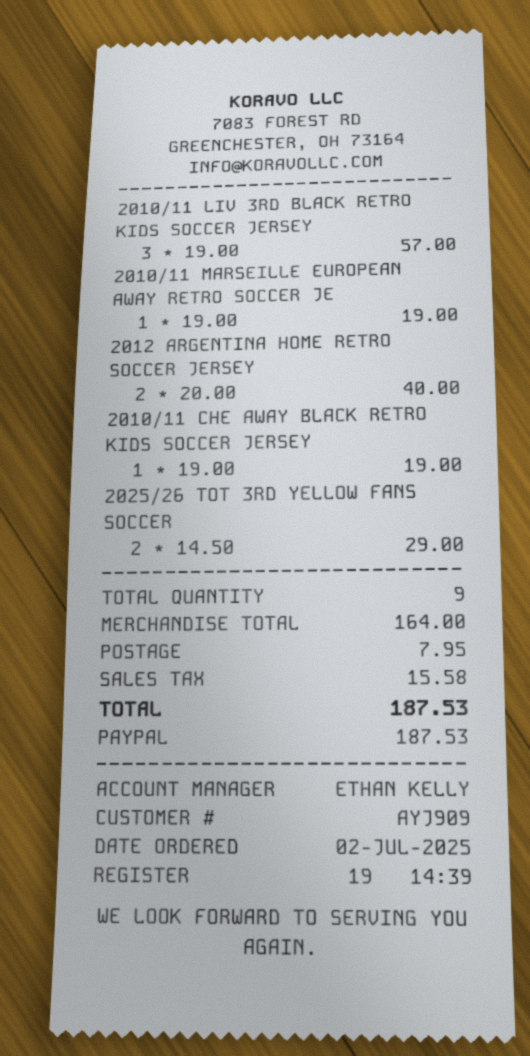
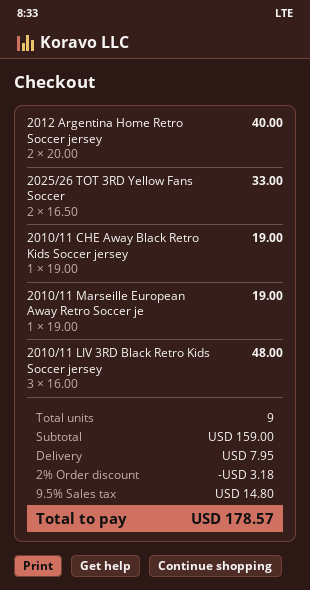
2010/11 LIV 3RD BLACK RETRO KIDS SOCCER JERSEY: 3 x 19.00 = 57.00 -> 3 x 16.00 = 48.00
2025/26 TOT 3RD YELLOW FANS SOCCER: 2 x 14.50 = 29.00 -> 2 x 16.50 = 33.00
subtotal: 164.00 -> 159.00
discount: none -> 2% = 3.18
tax: 15.58 -> 14.80
total: 187.53 -> 178.57

